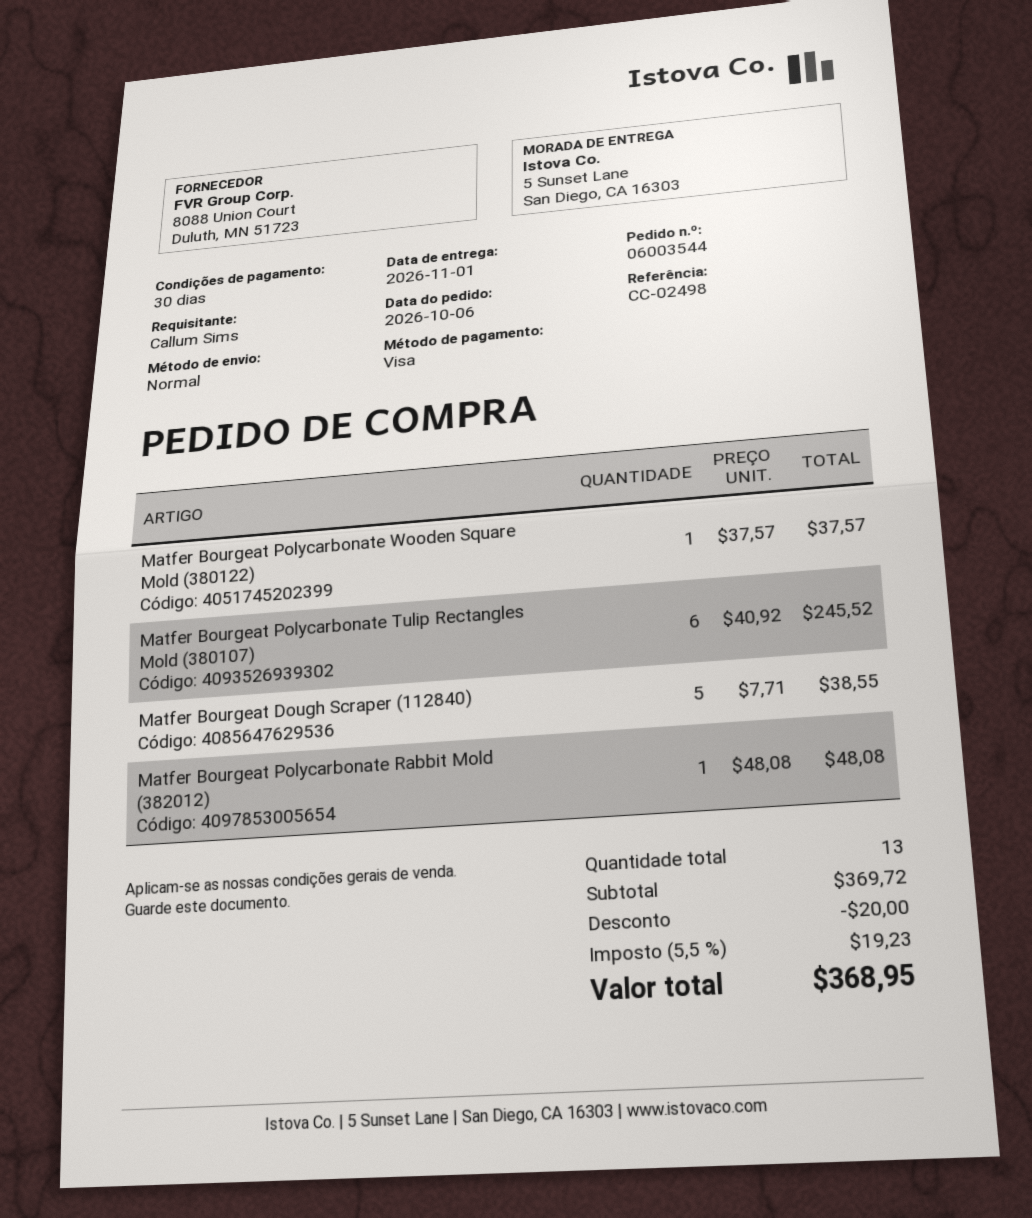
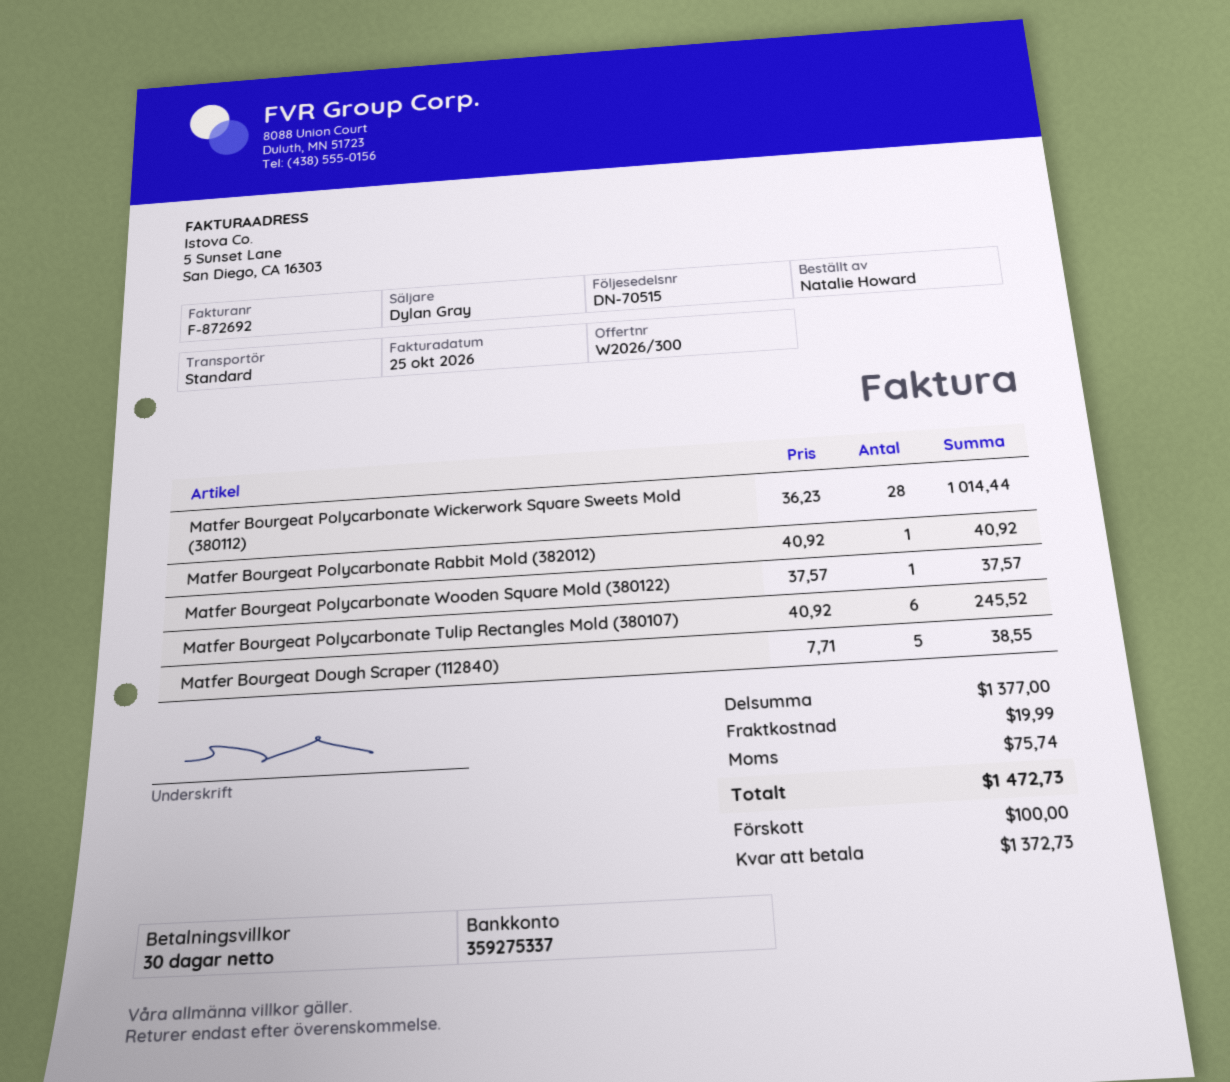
ordered by: Callum Sims -> Natalie Howard
Matfer Bourgeat Polycarbonate Rabbit Mold (382012): 1 x 48.08 = 48.08 -> 1 x 40.92 = 40.92
Matfer Bourgeat Polycarbonate Wickerwork Square Sweets Mold (380112): none -> 28 x 36.23 = 1014.44
subtotal: 369.72 -> 1377.00
discount: 20.00 -> none
shipping: none -> 19.99
tax: 19.23 -> 75.74
total: 368.95 -> 1472.73

